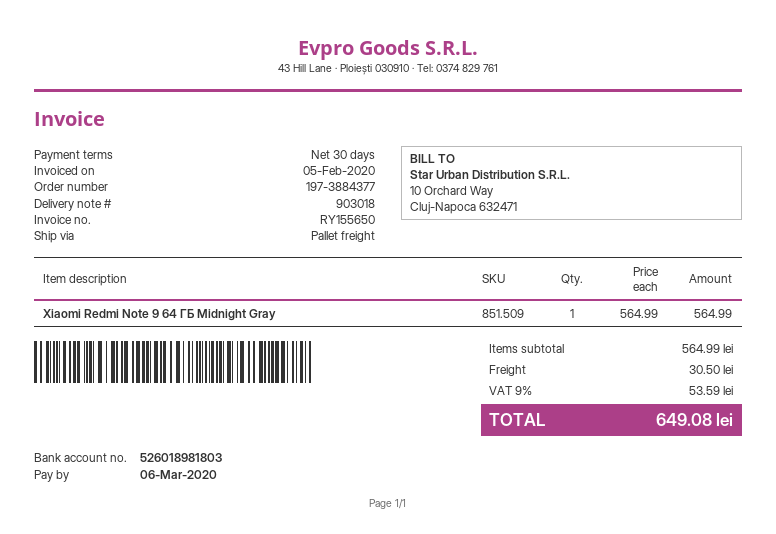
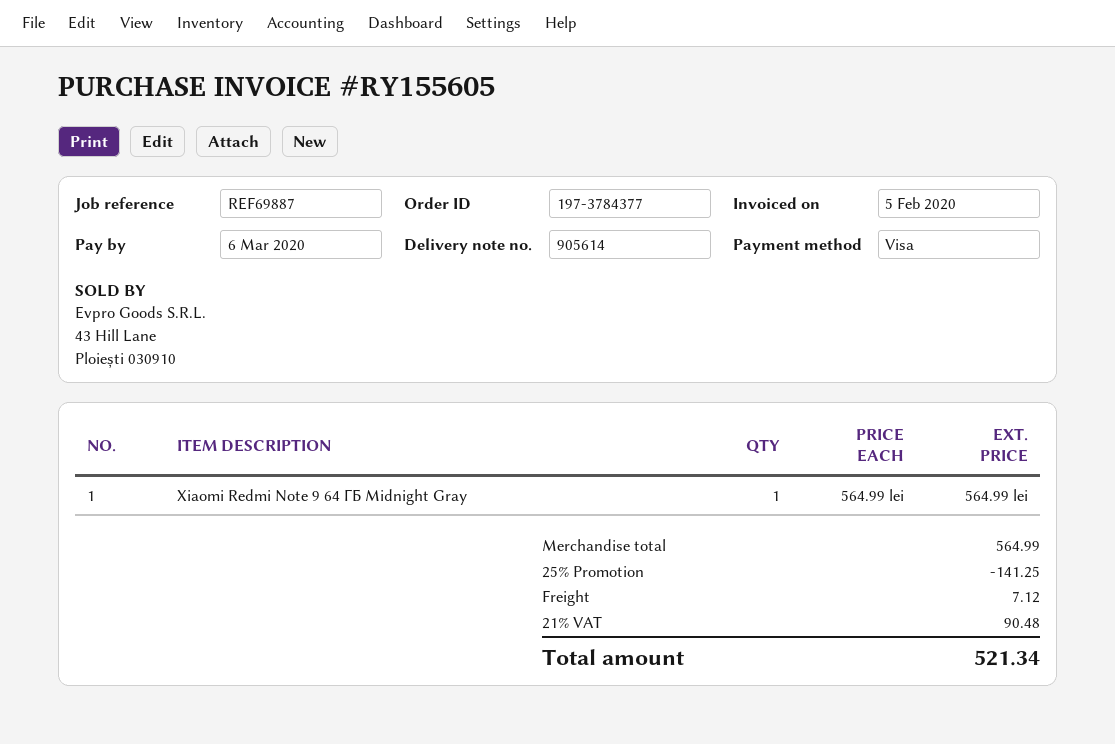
order number: 197-3884377 -> 197-3784377
delivery note number: 903018 -> 905614
invoice number: RY155650 -> RY155605
discount: none -> 25% = 141.25
shipping: 30.50 -> 7.12
tax: 9% = 53.59 -> 21% = 90.48
total: 649.08 -> 521.34

